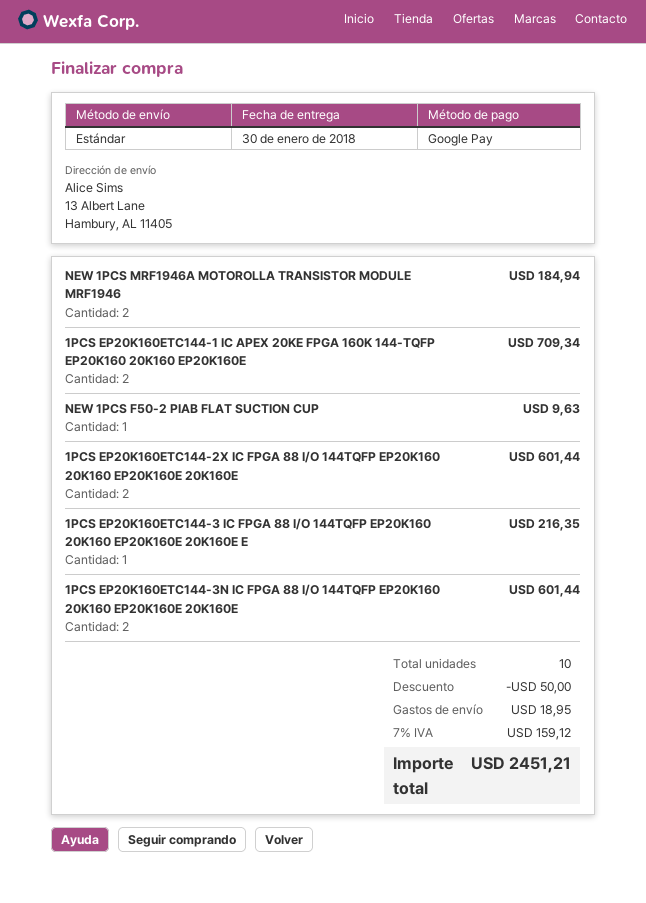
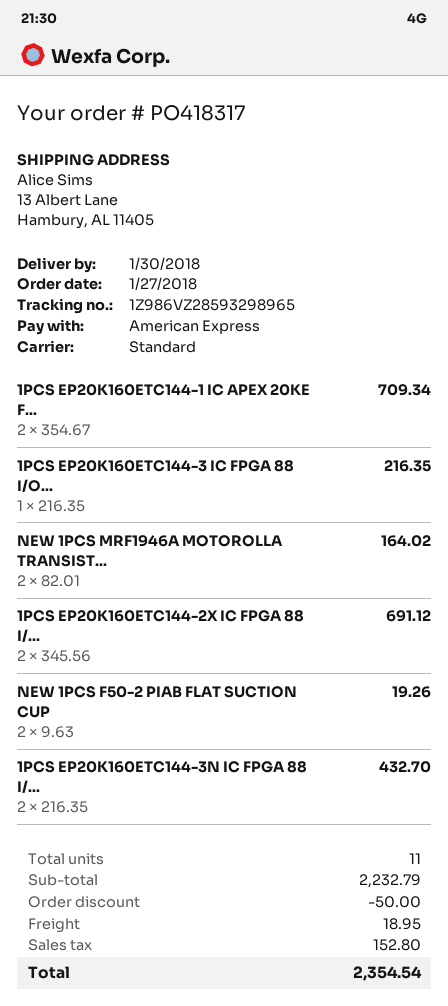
payment method: Google Pay -> American Express
NEW 1PCS MRF1946A MOTOROLLA TRANSISTOR MODULE MRF1946: 2 for 184.94 -> 2 for 164.02
NEW 1PCS F50-2 PIAB FLAT SUCTION CUP: 1 for 9.63 -> 2 for 19.26
1PCS EP20K160ETC144-2X IC FPGA 88 I/O 144TQFP EP20K160 20K160 EP20K160E 20K160E: 2 for 601.44 -> 2 for 691.12
1PCS EP20K160ETC144-3N IC FPGA 88 I/O 144TQFP EP20K160 20K160 EP20K160E 20K160E: 2 for 601.44 -> 2 for 432.70
total quantity: 10 -> 11
tax: 159.12 -> 152.80
total: 2451.21 -> 2354.54

